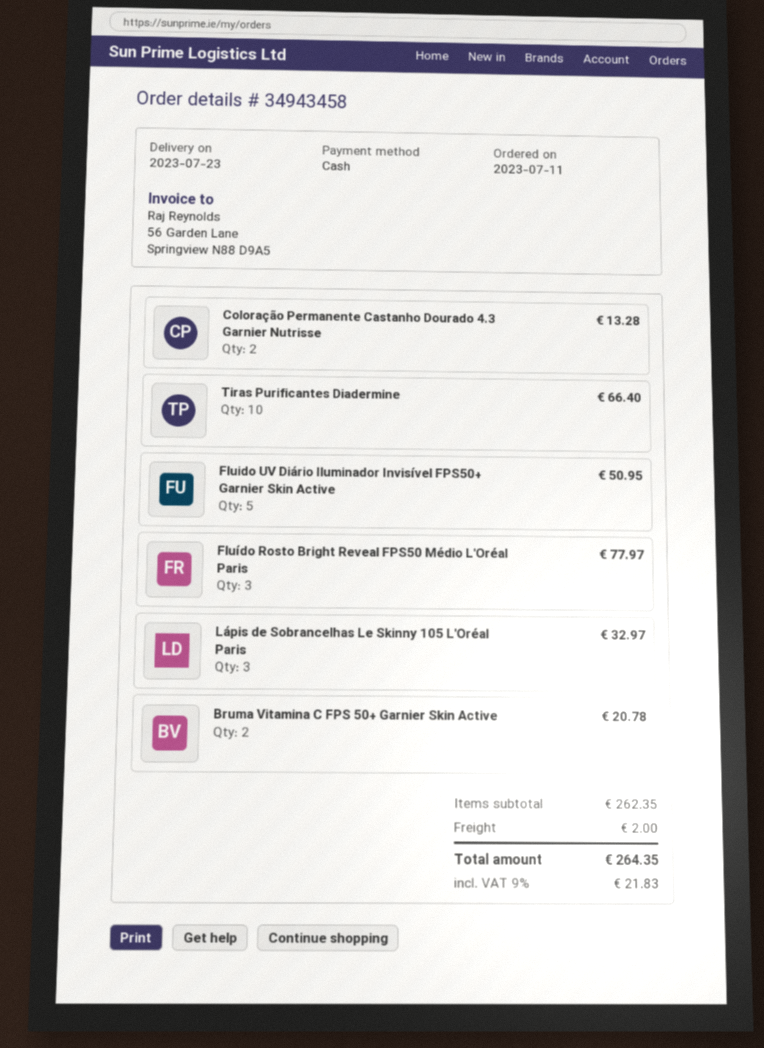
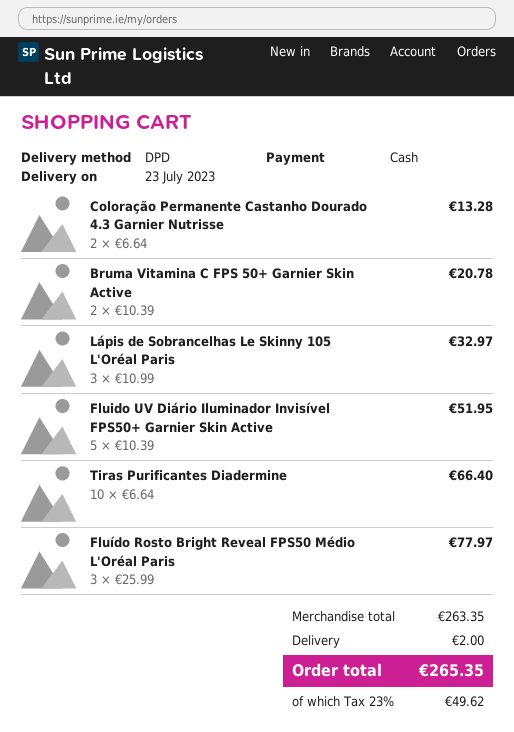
Fluido UV Diário Iluminador Invisível FPS50+ Garnier Skin Active: 5 for 50.95 -> 5 for 51.95
subtotal: 262.35 -> 263.35
tax: 9% = 21.83 -> 23% = 49.62
total: 264.35 -> 265.35

